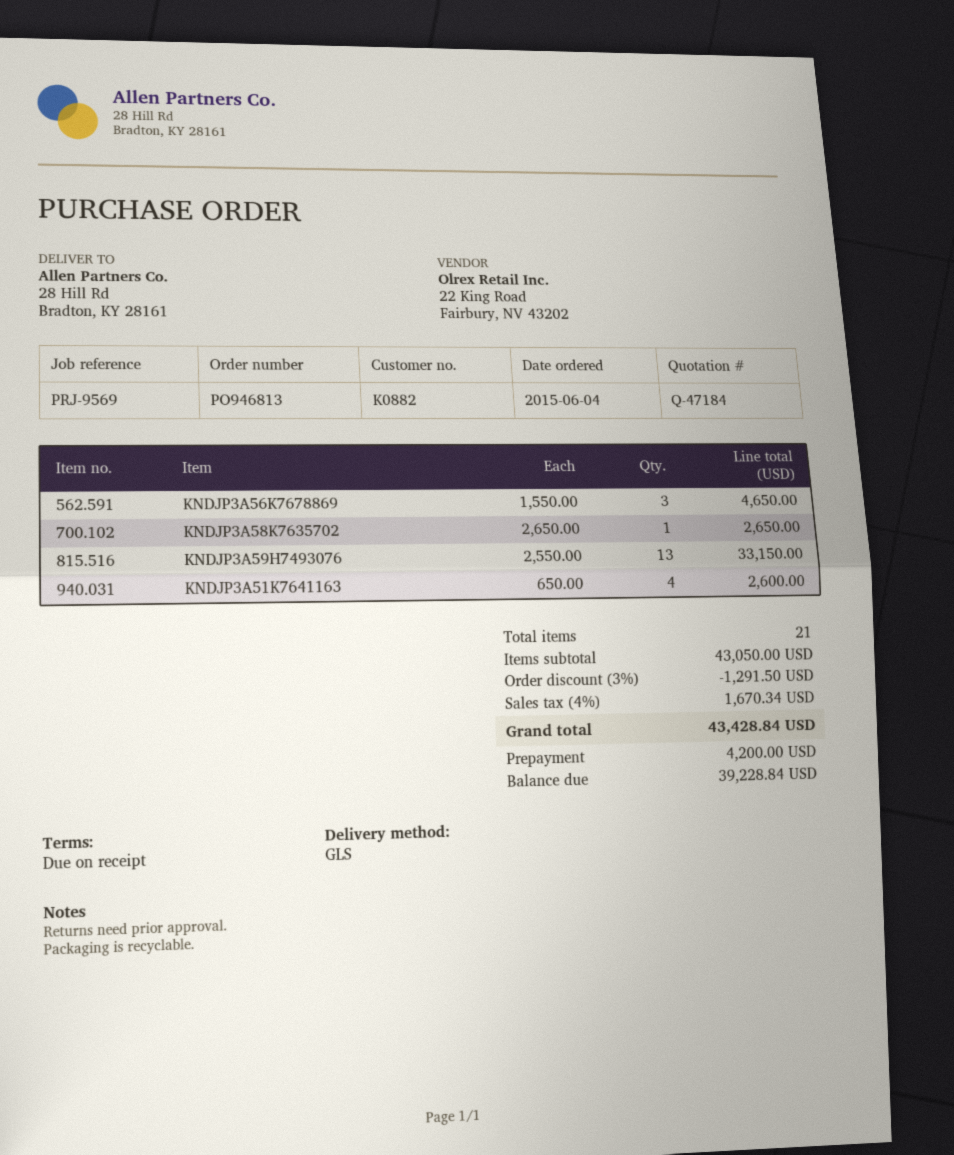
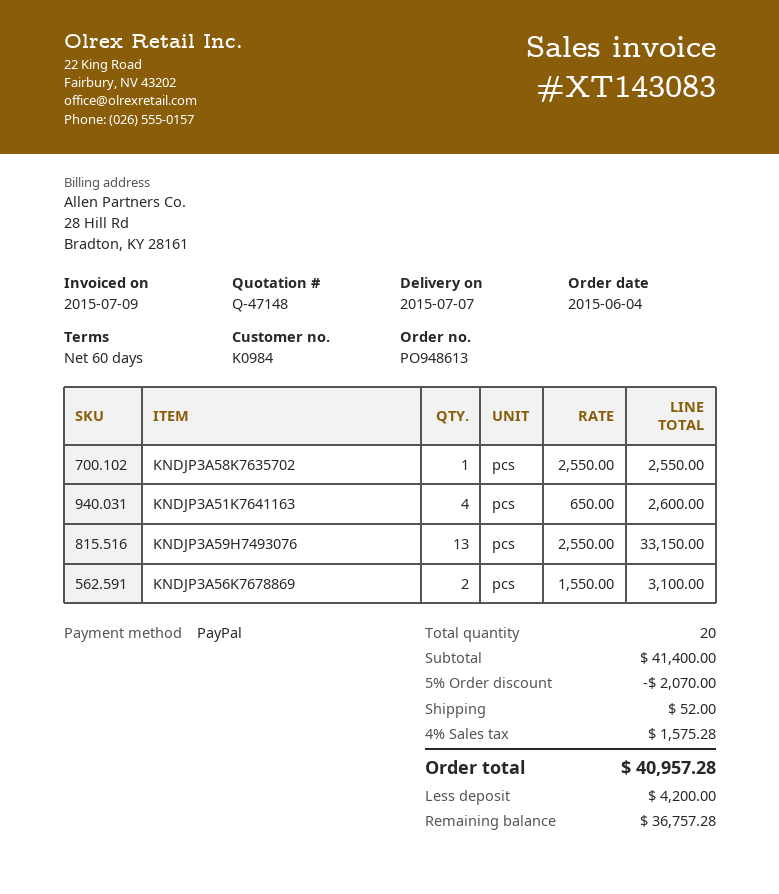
quote number: Q-47184 -> Q-47148
order number: PO946813 -> PO948613
payment terms: on receipt -> 60 days
customer number: K0882 -> K0984
KNDJP3A56K7678869: 3 x 1550.00 = 4650.00 -> 2 x 1550.00 = 3100.00
KNDJP3A58K7635702: 1 x 2650.00 = 2650.00 -> 1 x 2550.00 = 2550.00
total quantity: 21 -> 20
subtotal: 43050.00 -> 41400.00
discount: 3% = 1291.50 -> 5% = 2070.00
shipping: none -> 52.00
tax: 4% = 1670.34 -> 4% = 1575.28
total: 43428.84 -> 40957.28
balance: 39228.84 -> 36757.28

